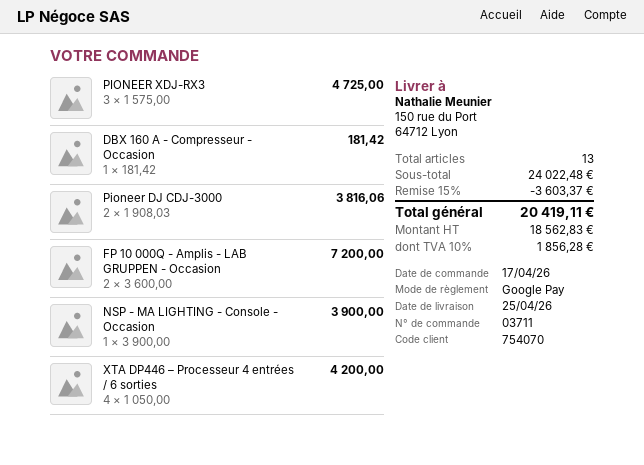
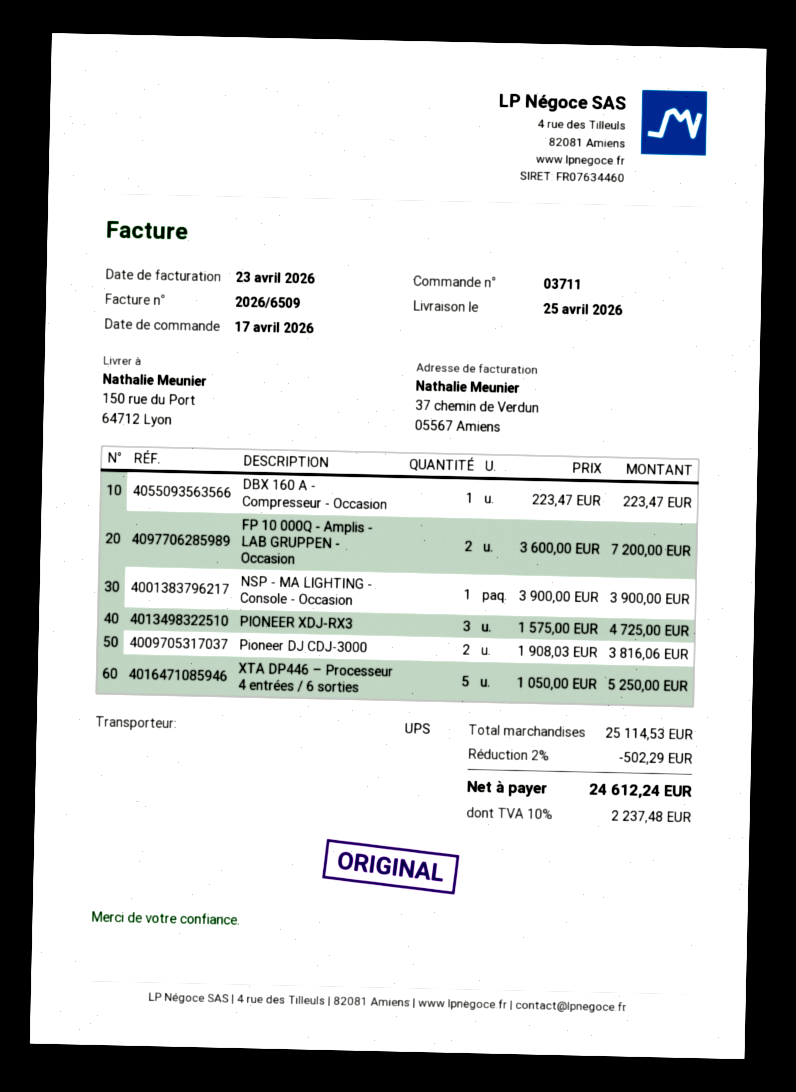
DBX 160 A - Compresseur - Occasion: 1 x 181.42 = 181.42 -> 1 x 223.47 = 223.47
XTA DP446 – Processeur 4 entrées / 6 sorties: 4 x 1050.00 = 4200.00 -> 5 x 1050.00 = 5250.00
subtotal: 24022.48 -> 25114.53
discount: 15% = 3603.37 -> 2% = 502.29
tax: 10% = 1856.28 -> 10% = 2237.48
total: 20419.11 -> 24612.24

